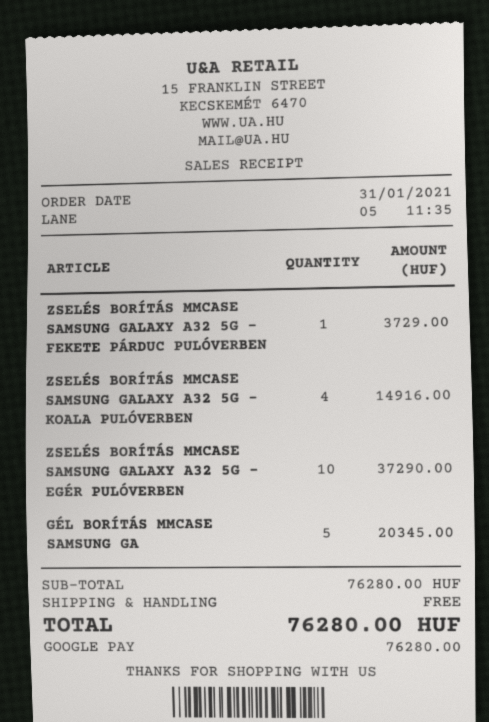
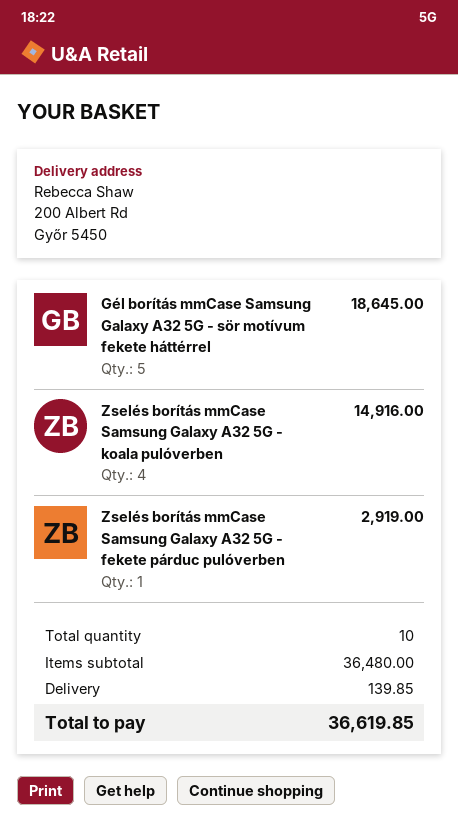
ZSELÉS BORÍTÁS MMCASE SAMSUNG GALAXY A32 5G - FEKETE PÁRDUC PULÓVERBEN: 1 for 3729.00 -> 1 for 2919.00
ZSELÉS BORÍTÁS MMCASE SAMSUNG GALAXY A32 5G - EGÉR PULÓVERBEN: 10 for 37290.00 -> none
GÉL BORÍTÁS MMCASE SAMSUNG GA: 5 for 20345.00 -> 5 for 18645.00
subtotal: 76280.00 -> 36480.00
shipping: 0.00 -> 139.85
total: 76280.00 -> 36619.85

